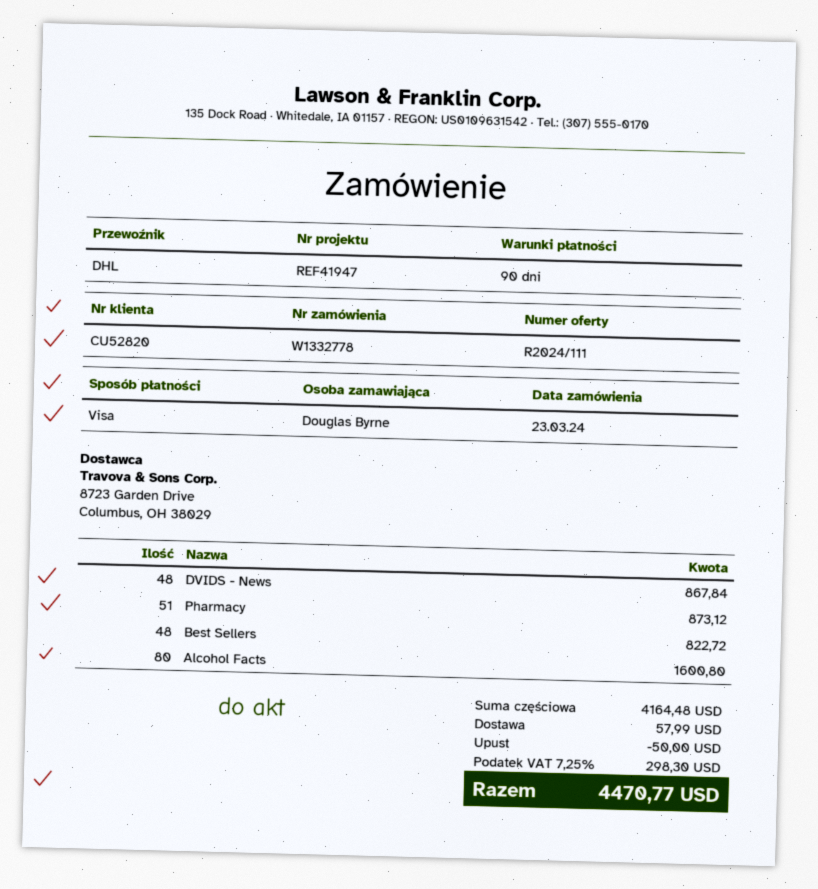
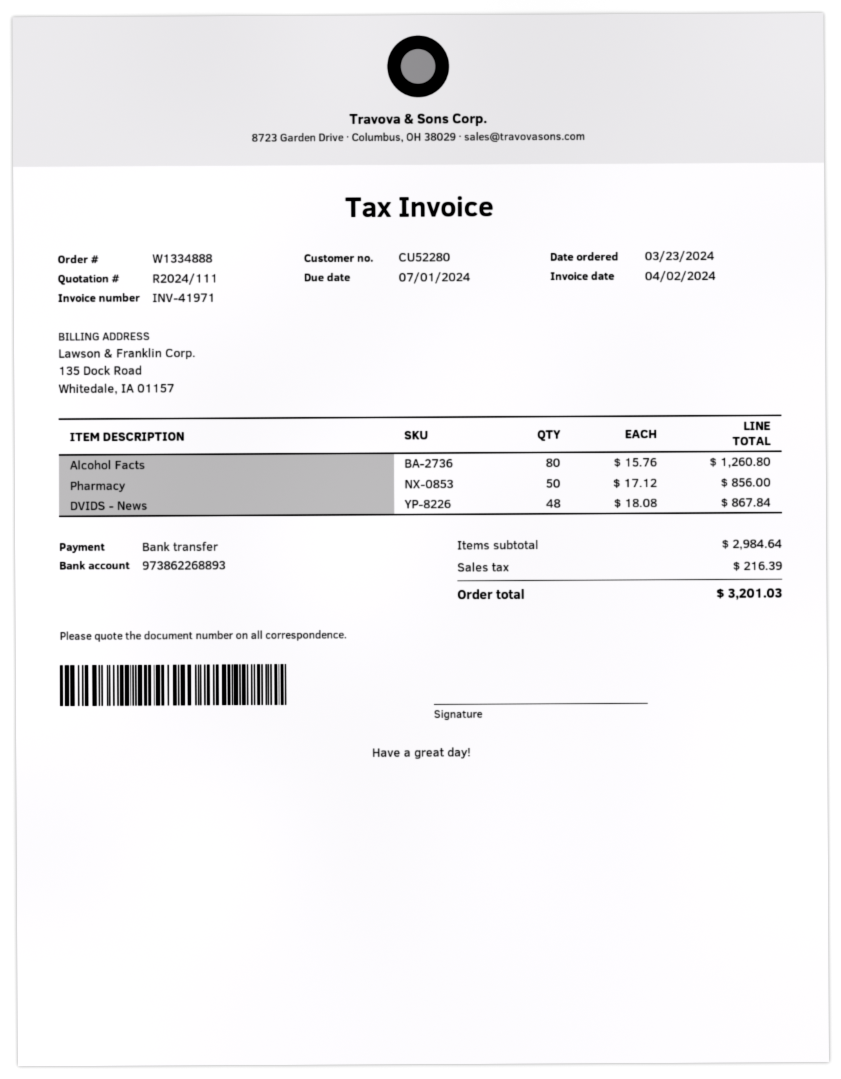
order number: W1332778 -> W1334888
customer number: CU52820 -> CU52280
payment method: Visa -> bank transfer
Pharmacy: 51 for 873.12 -> 50 for 856.00
Best Sellers: 48 for 822.72 -> none
Alcohol Facts: 80 for 1600.80 -> 80 for 1260.80
subtotal: 4164.48 -> 2984.64
discount: 50.00 -> none
shipping: 57.99 -> none
tax: 298.30 -> 216.39
total: 4470.77 -> 3201.03

